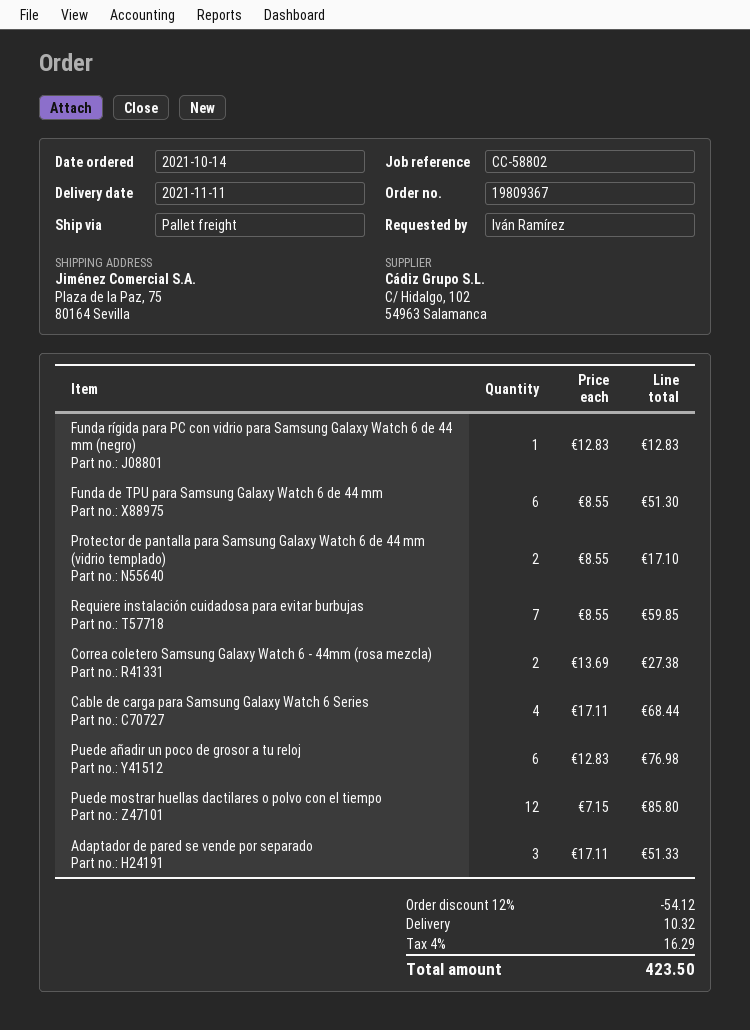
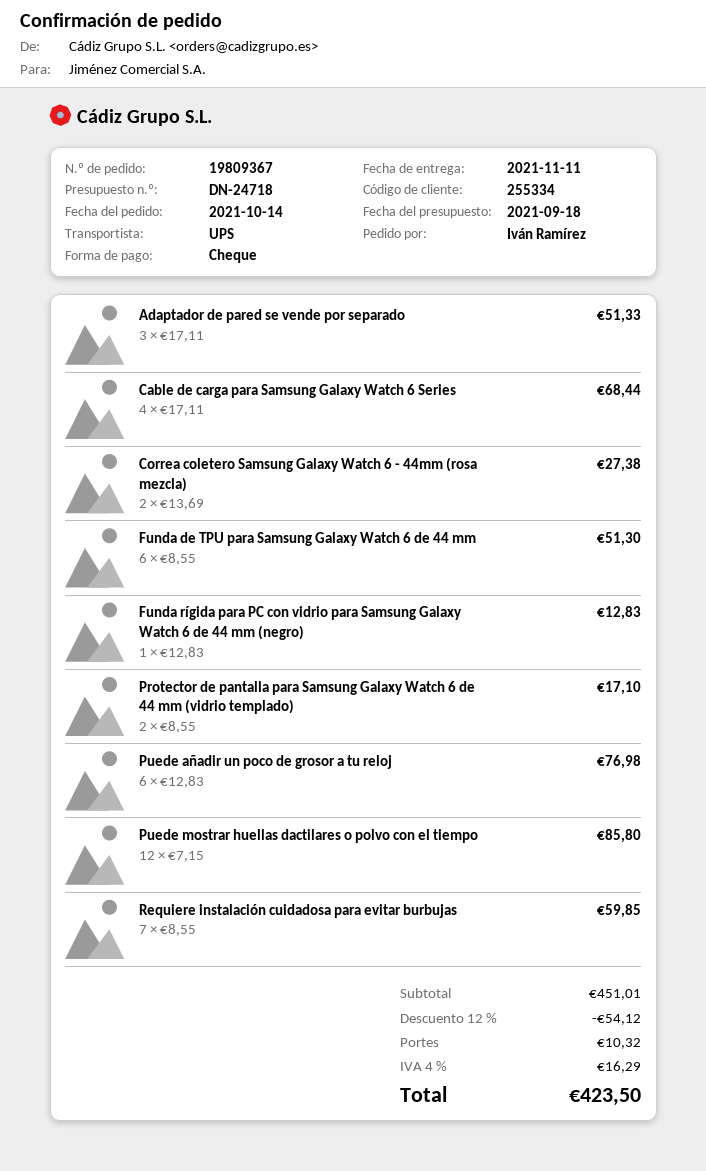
shipping method: pallet freight -> UPS

